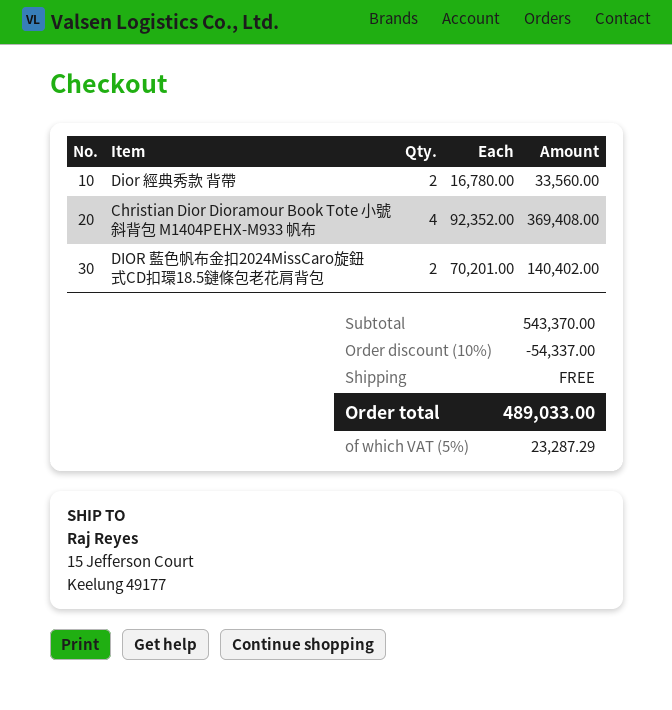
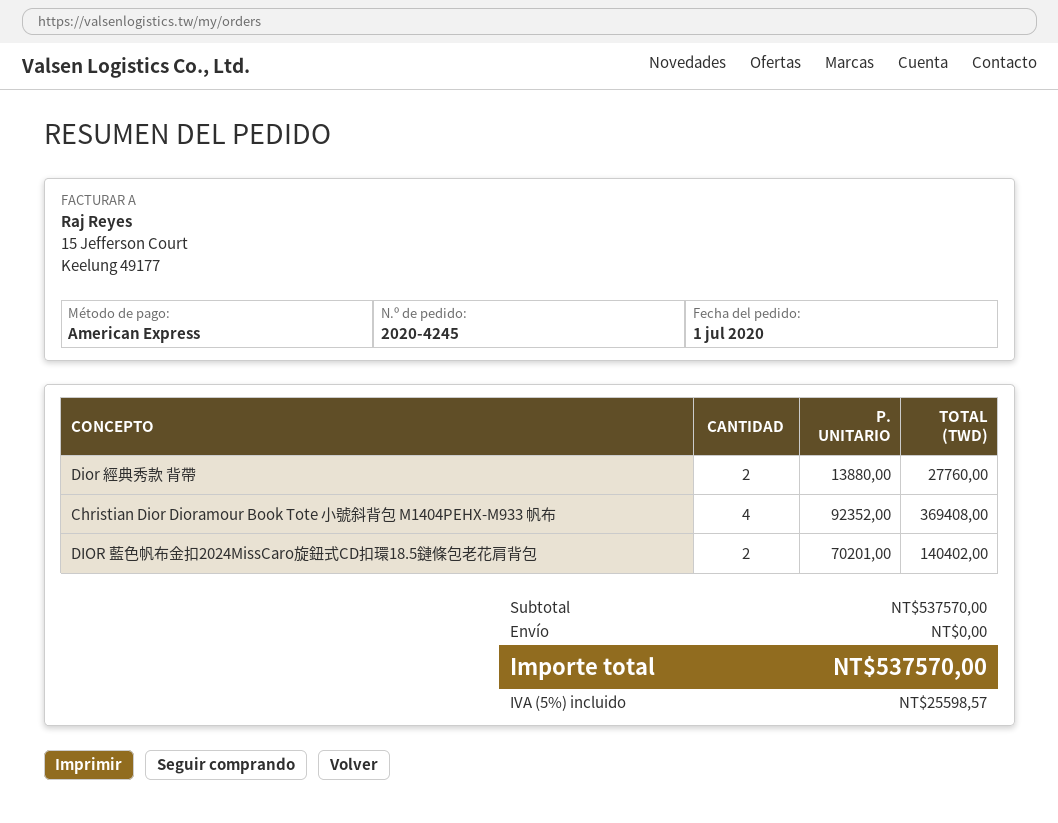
Dior 經典秀款 背帶: 2 x 16780.00 = 33560.00 -> 2 x 13880.00 = 27760.00
subtotal: 543370.00 -> 537570.00
discount: 10% = 54337.00 -> none
tax: 5% = 23287.29 -> 5% = 25598.57
total: 489033.00 -> 537570.00

